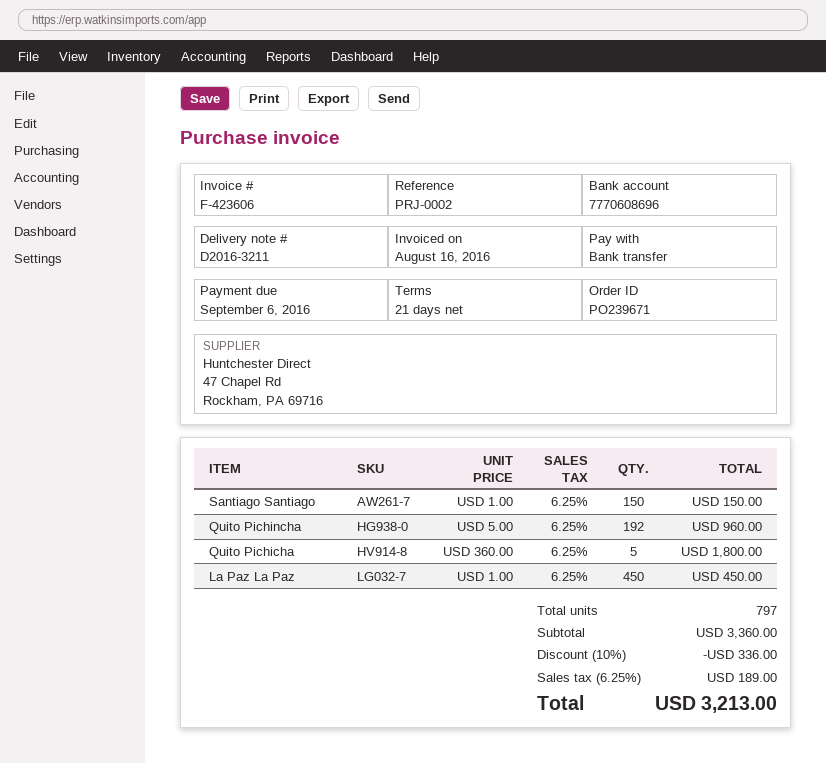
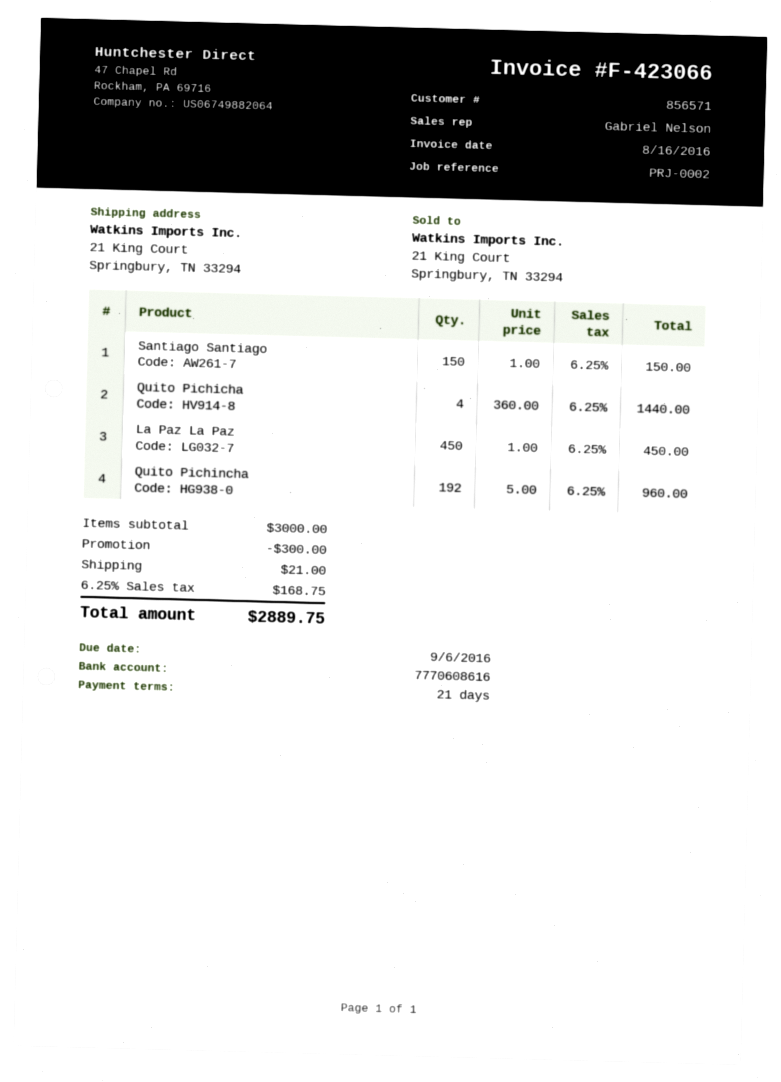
invoice number: F-423606 -> F-423066
bank account: 7770608696 -> 7770608616
Quito Pichicha: 5 x 360.00 = 1800.00 -> 4 x 360.00 = 1440.00
subtotal: 3360.00 -> 3000.00
discount: 336.00 -> 300.00
shipping: none -> 21.00
tax: 6.25% = 189.00 -> 6.25% = 168.75
total: 3213.00 -> 2889.75

